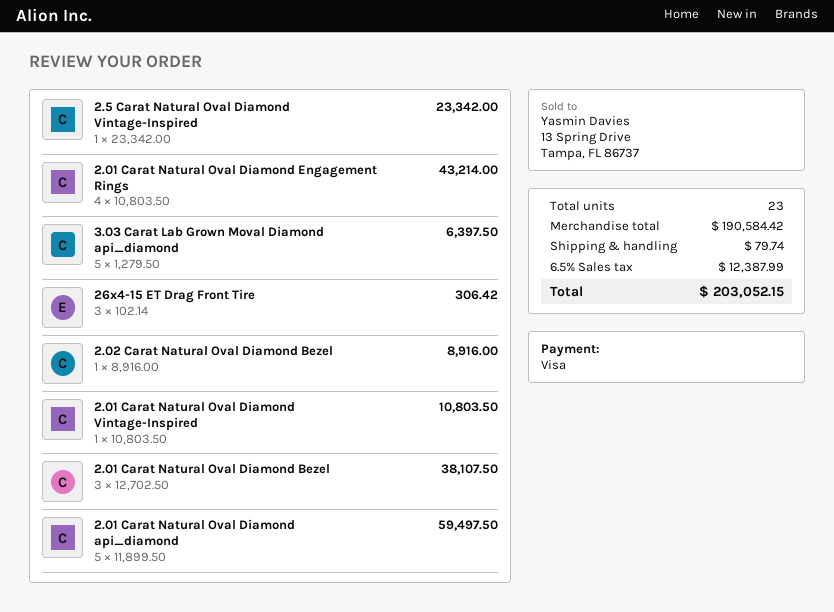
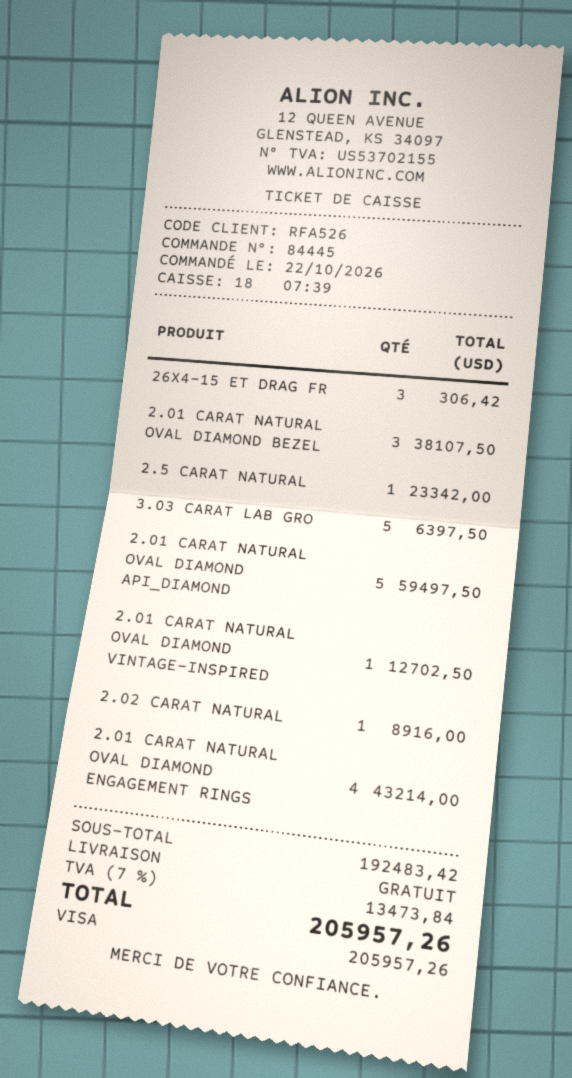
2.01 Carat Natural Oval Diamond Vintage-Inspired: 1 for 10803.50 -> 1 for 12702.50
subtotal: 190584.42 -> 192483.42
shipping: 79.74 -> 0.00
tax: 6.5% = 12387.99 -> 7% = 13473.84
total: 203052.15 -> 205957.26

